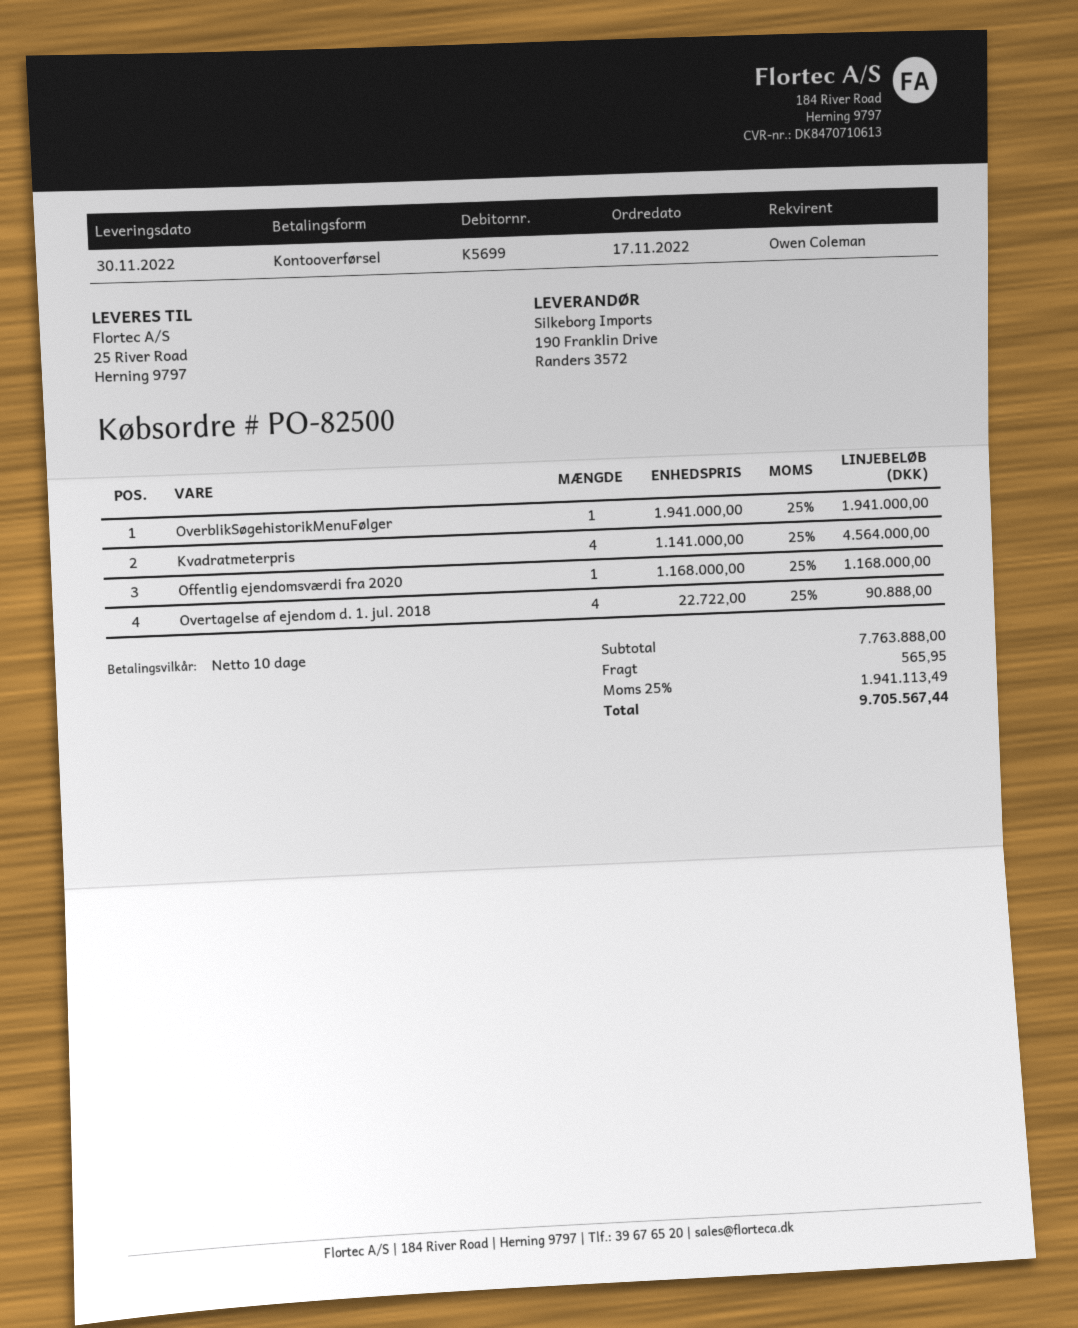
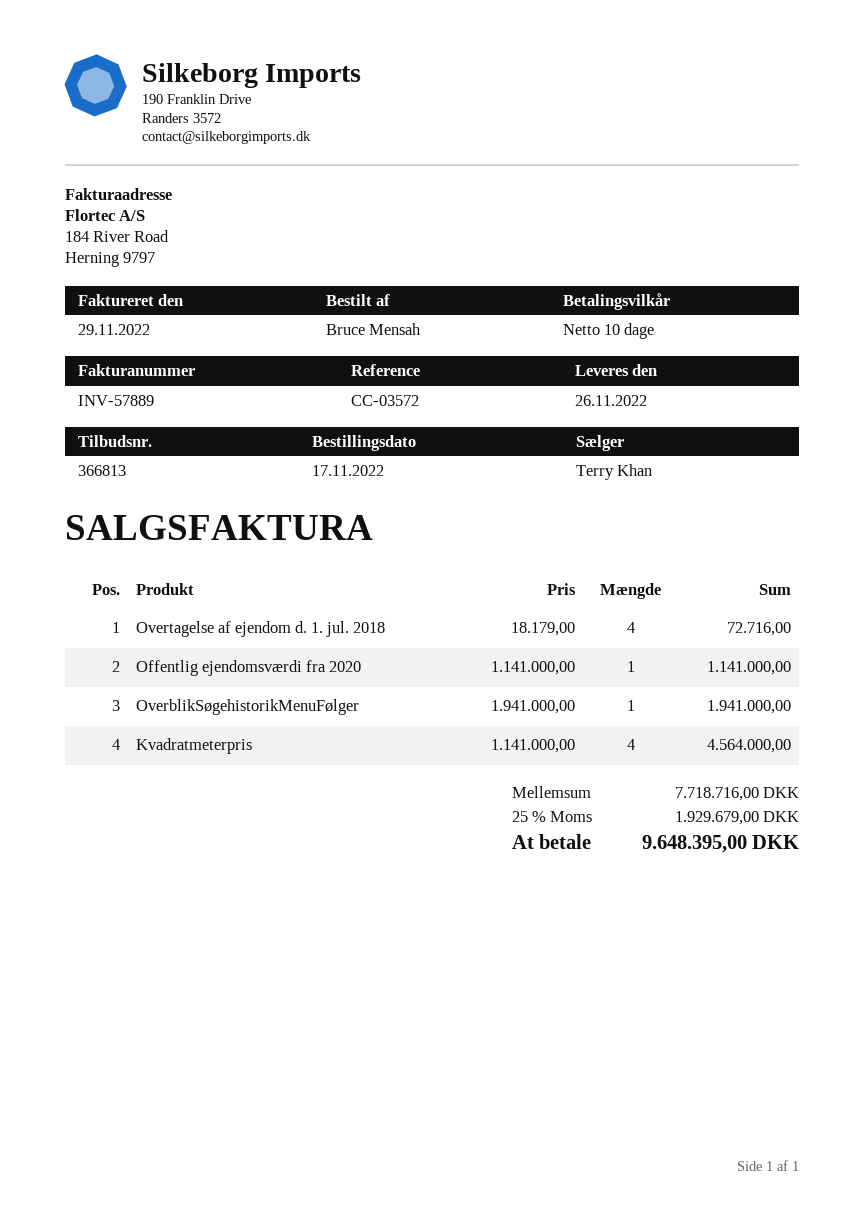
delivery date: 2022-11-30 -> 2022-11-26
ordered by: Owen Coleman -> Bruce Mensah
Offentlig ejendomsværdi fra 2020: 1 x 1168000.00 = 1168000.00 -> 1 x 1141000.00 = 1141000.00
Overtagelse af ejendom d. 1. jul. 2018: 4 x 22722.00 = 90888.00 -> 4 x 18179.00 = 72716.00
subtotal: 7763888.00 -> 7718716.00
shipping: 565.95 -> none
tax: 25% = 1941113.49 -> 25% = 1929679.00
total: 9705567.44 -> 9648395.00

